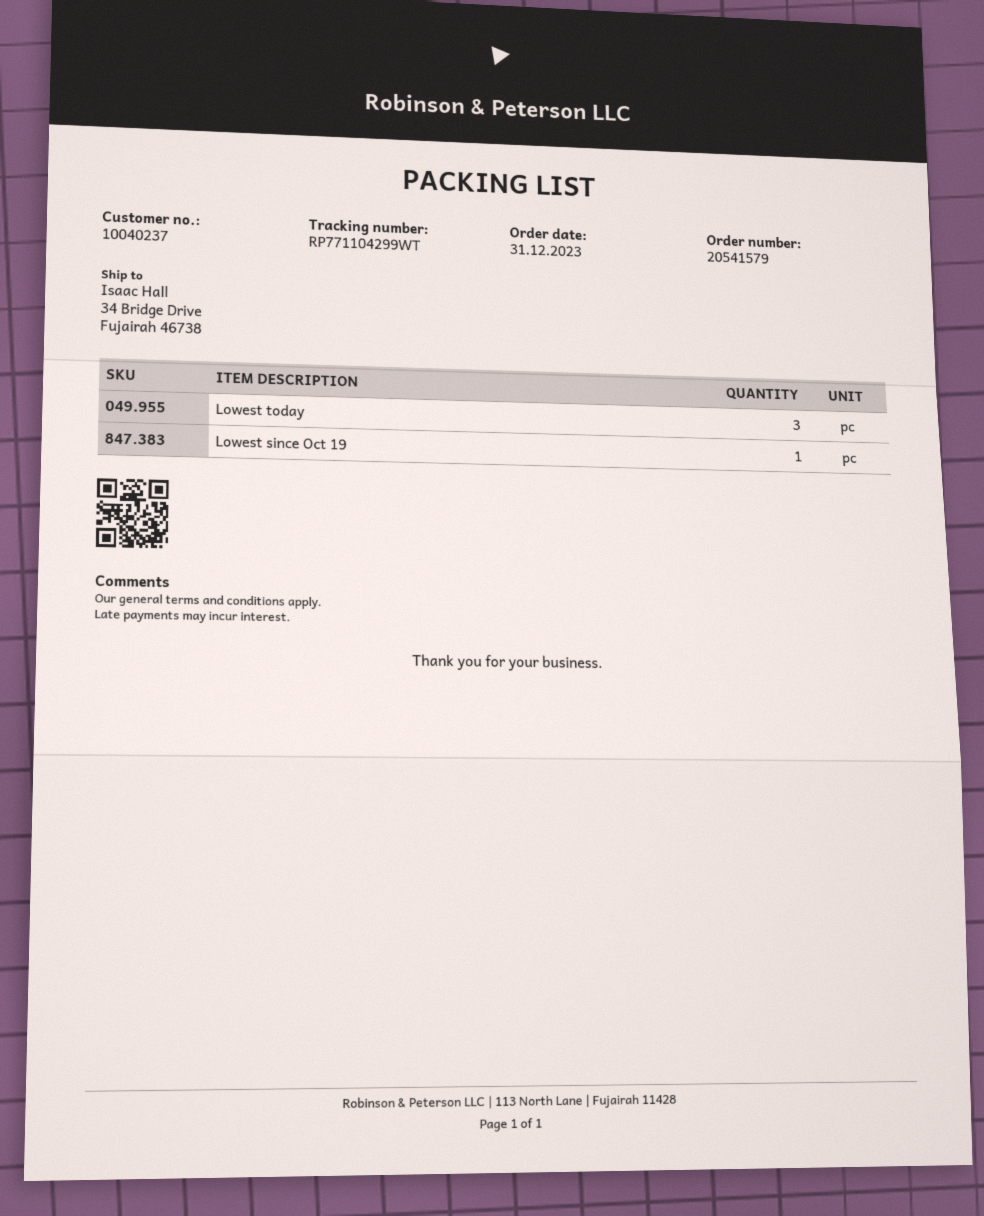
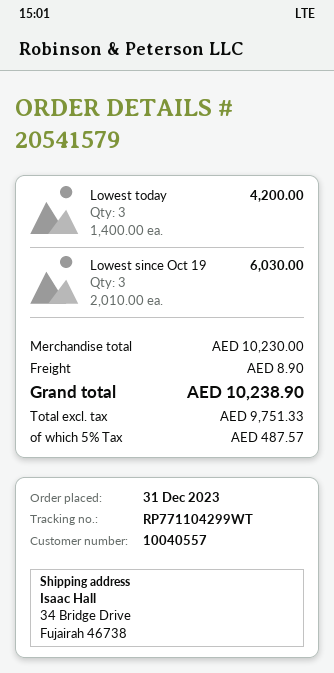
customer number: 10040237 -> 10040557
Lowest since Oct 19: 1 -> 3

